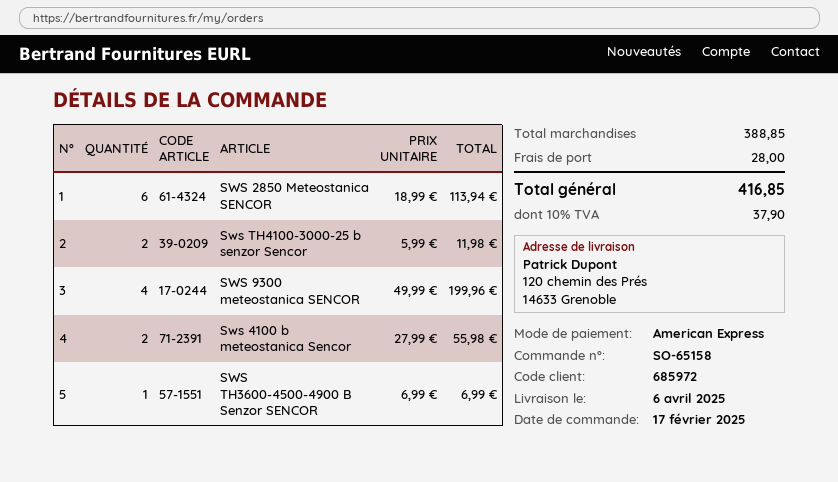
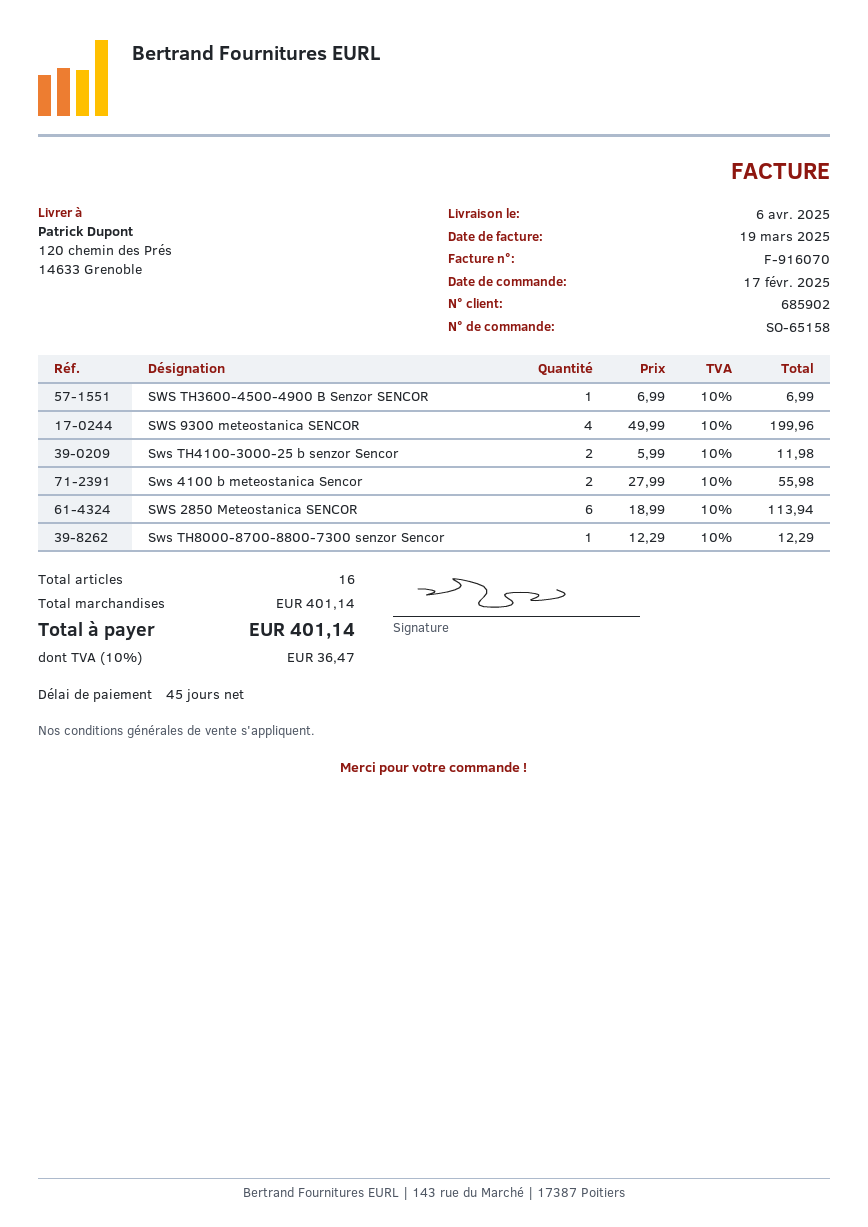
customer number: 685972 -> 685902
Sws TH8000-8700-8800-7300 senzor Sencor: none -> 1 x 12.29 = 12.29
subtotal: 388.85 -> 401.14
shipping: 28.00 -> none
tax: 10% = 37.90 -> 10% = 36.47
total: 416.85 -> 401.14

